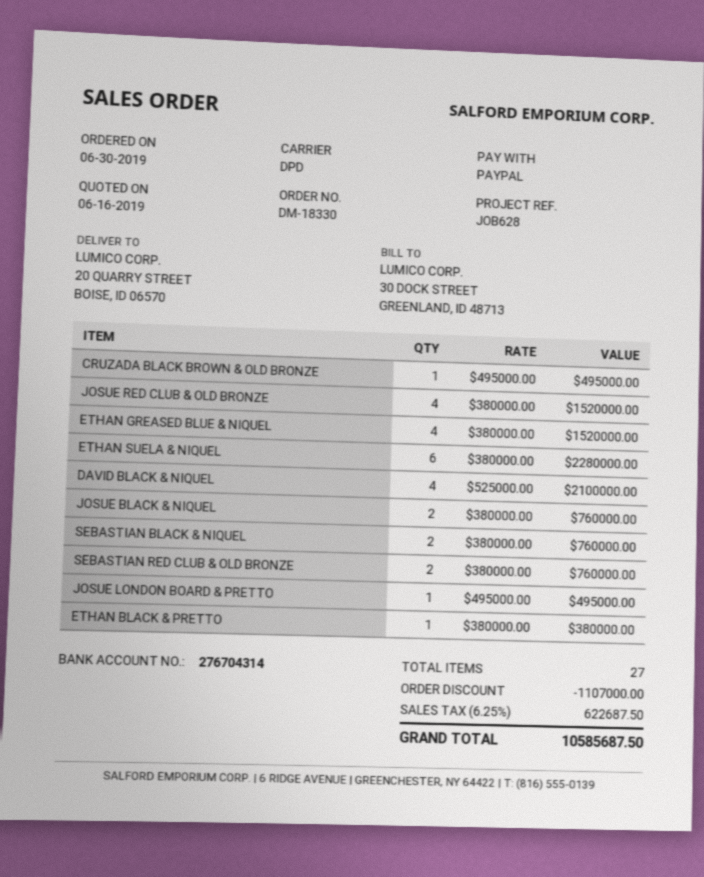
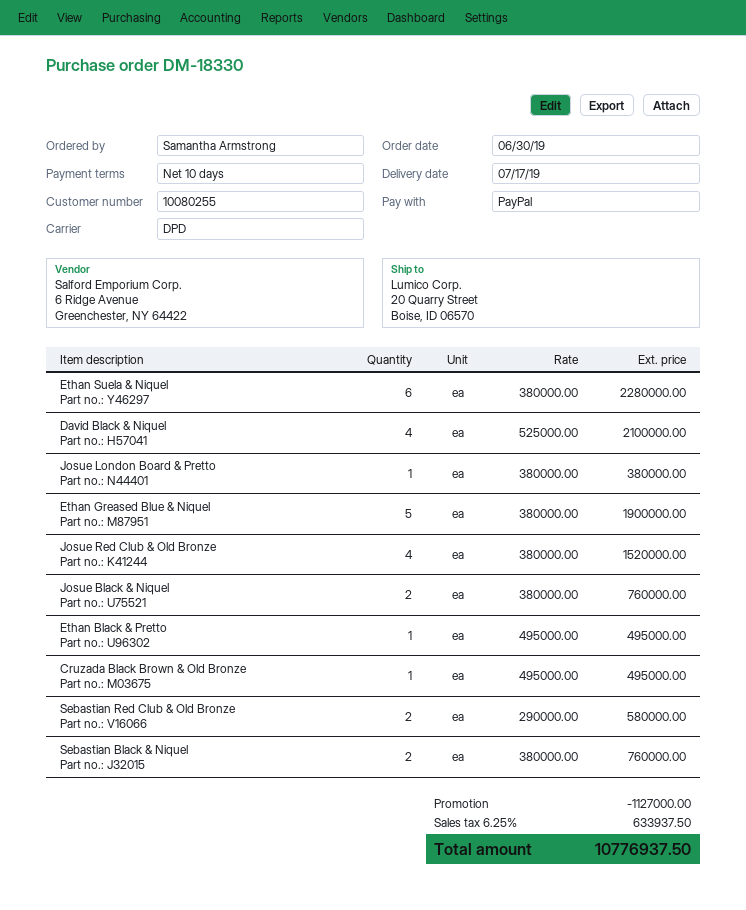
ETHAN GREASED BLUE & NIQUEL: 4 x 380000.00 = 1520000.00 -> 5 x 380000.00 = 1900000.00
SEBASTIAN RED CLUB & OLD BRONZE: 2 x 380000.00 = 760000.00 -> 2 x 290000.00 = 580000.00
JOSUE LONDON BOARD & PRETTO: 1 x 495000.00 = 495000.00 -> 1 x 380000.00 = 380000.00
ETHAN BLACK & PRETTO: 1 x 380000.00 = 380000.00 -> 1 x 495000.00 = 495000.00
discount: 1107000.00 -> 1127000.00
tax: 6.25% = 622687.50 -> 6.25% = 633937.50
total: 10585687.50 -> 10776937.50

